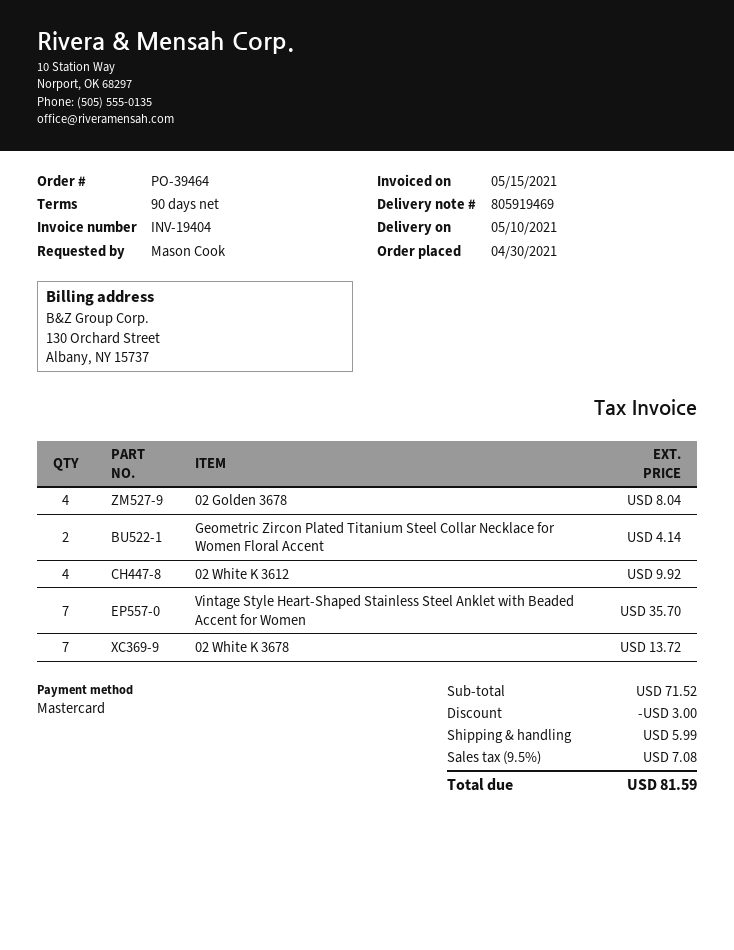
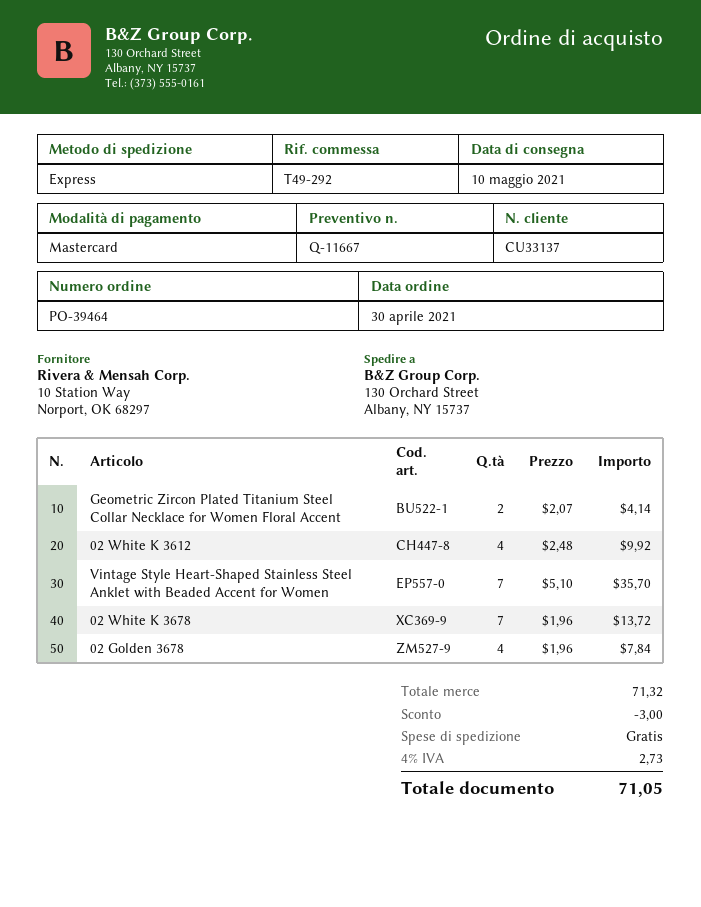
02 Golden 3678: 4 for 8.04 -> 4 for 7.84
subtotal: 71.52 -> 71.32
shipping: 5.99 -> 0.00
tax: 9.5% = 7.08 -> 4% = 2.73
total: 81.59 -> 71.05

